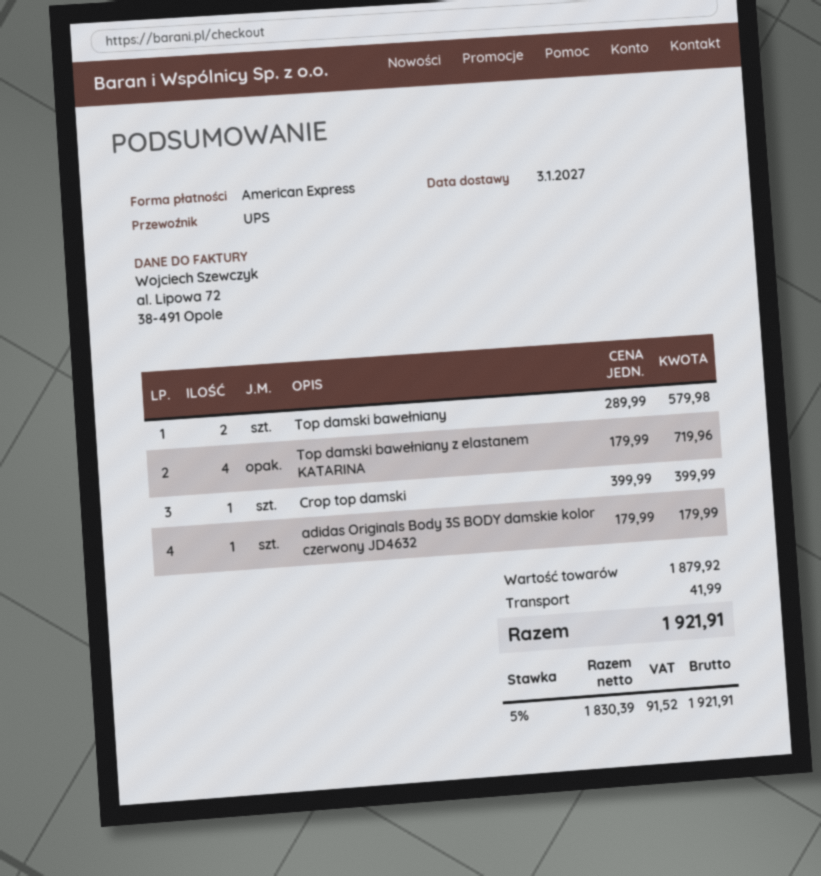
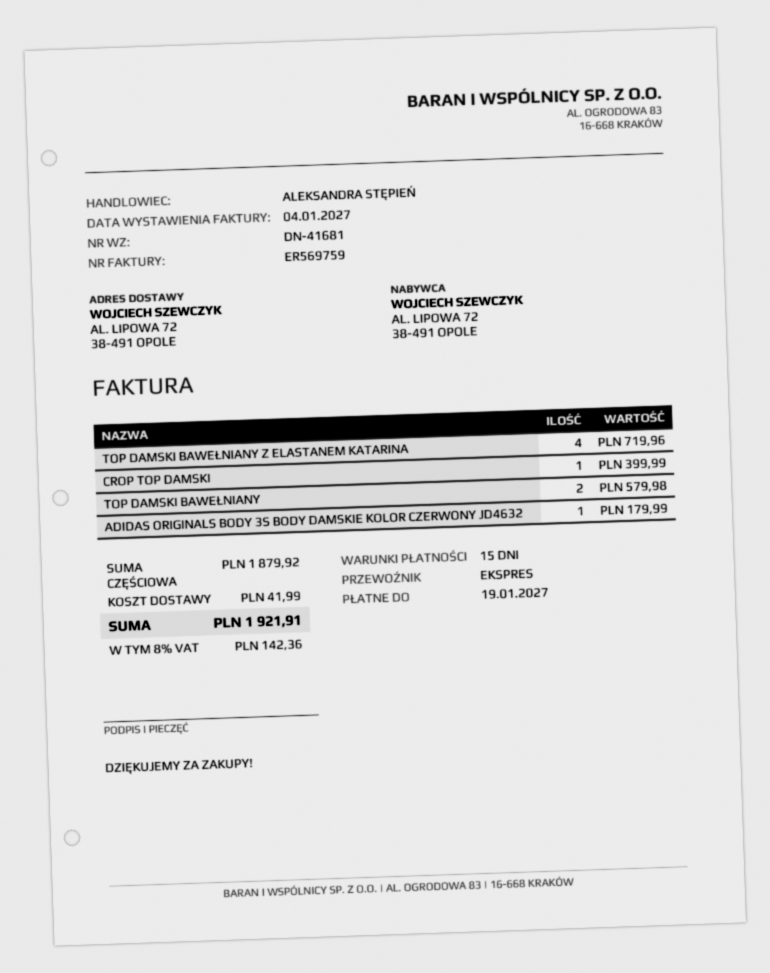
shipping method: UPS -> express
tax: 5% = 91.52 -> 8% = 142.36

